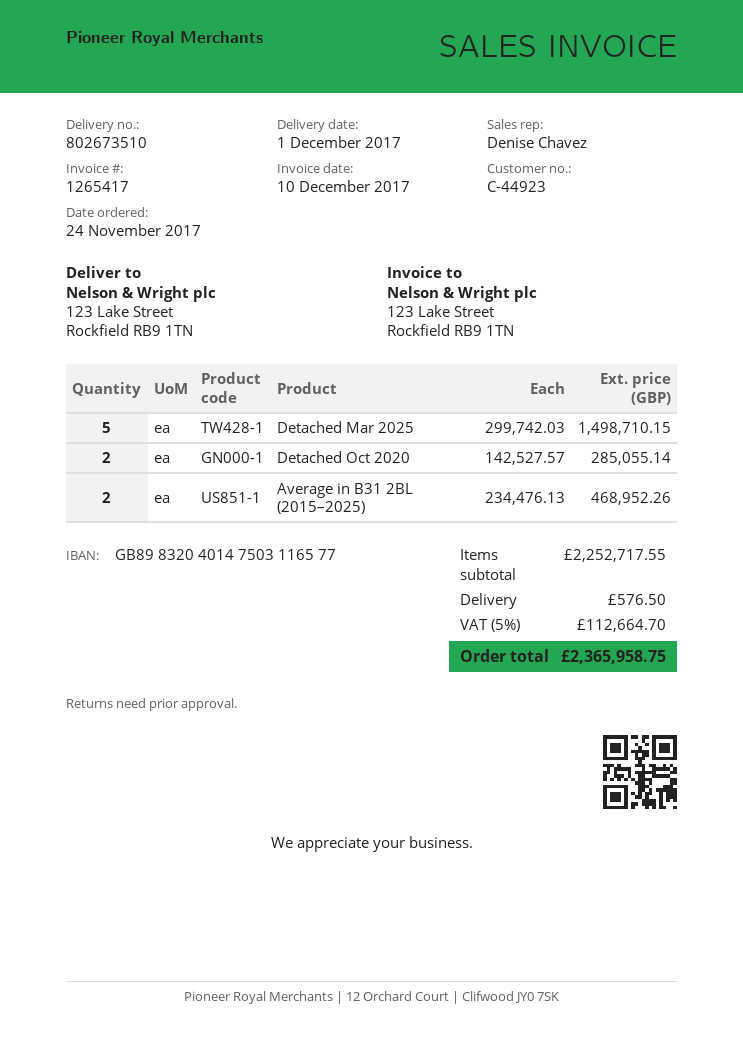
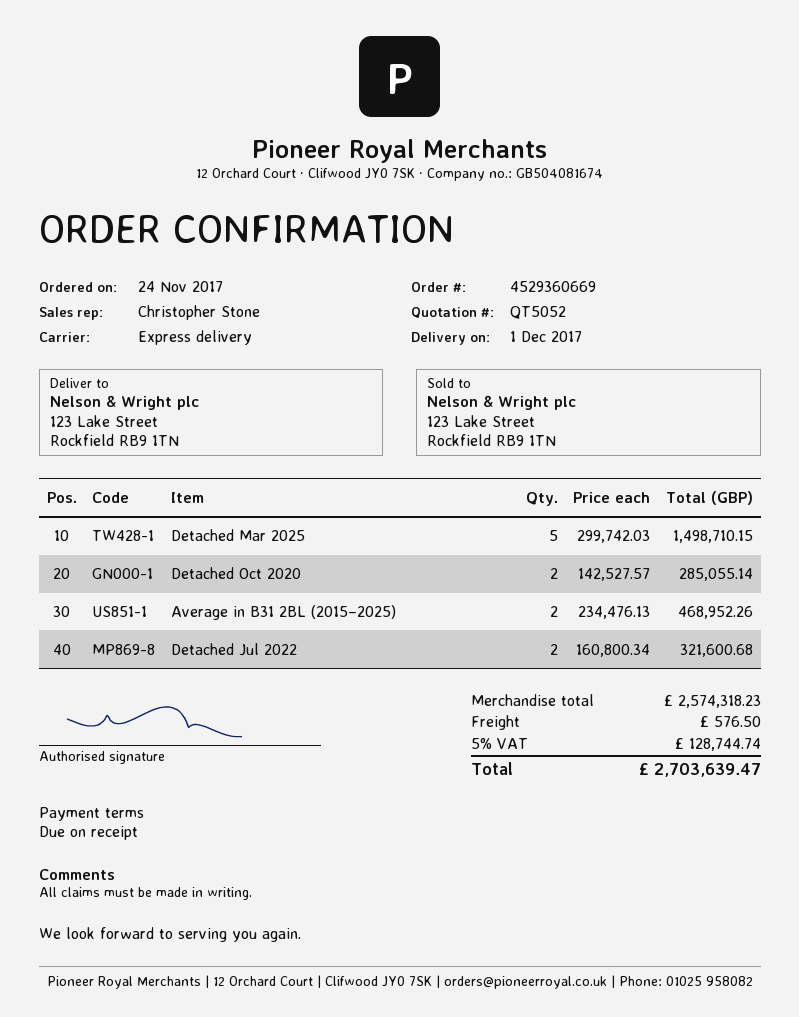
sales rep: Denise Chavez -> Christopher Stone
Detached Jul 2022: none -> 2 x 160800.34 = 321600.68
subtotal: 2252717.55 -> 2574318.23
tax: 5% = 112664.70 -> 5% = 128744.74
total: 2365958.75 -> 2703639.47

